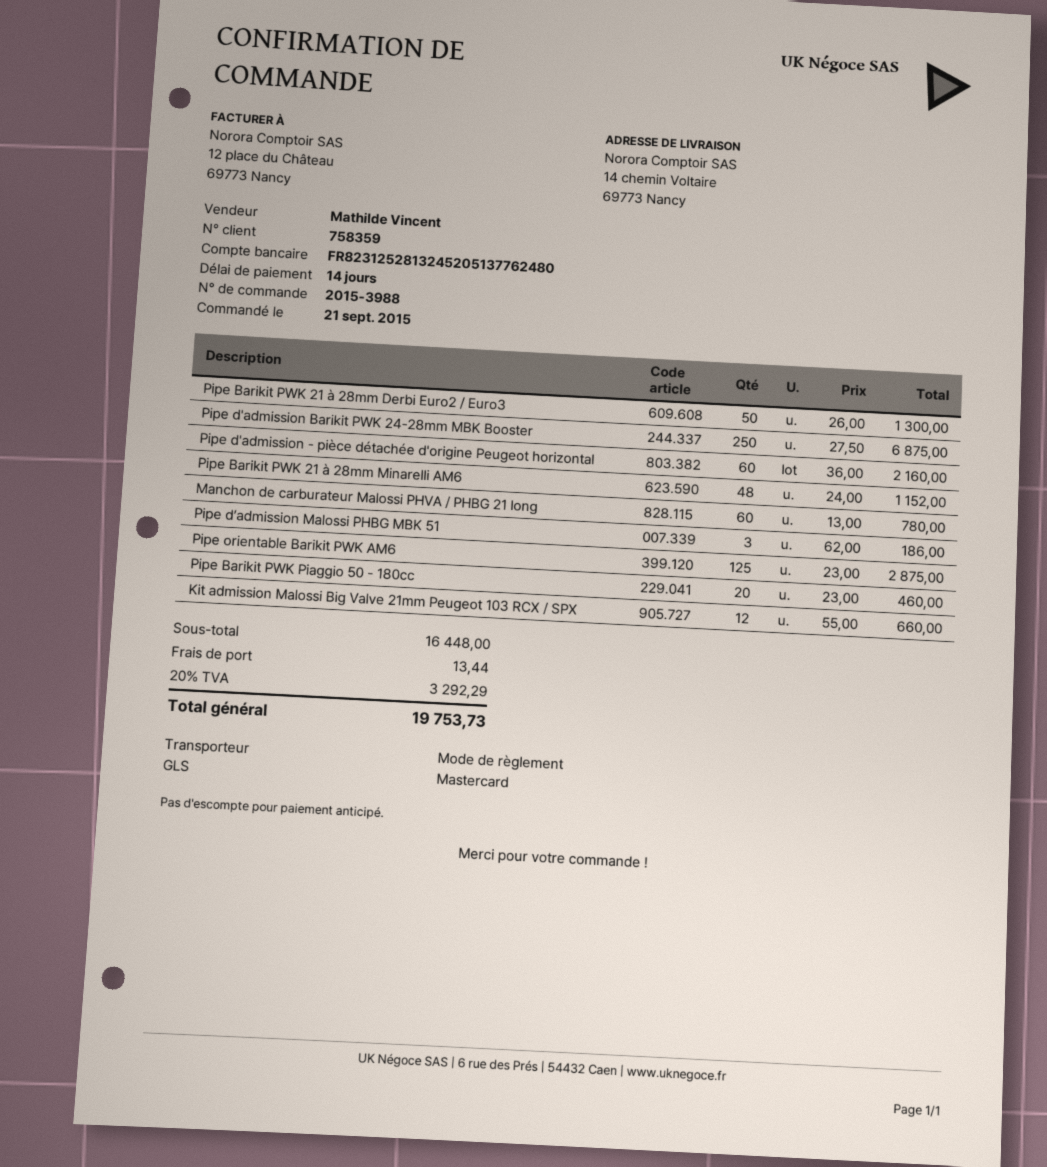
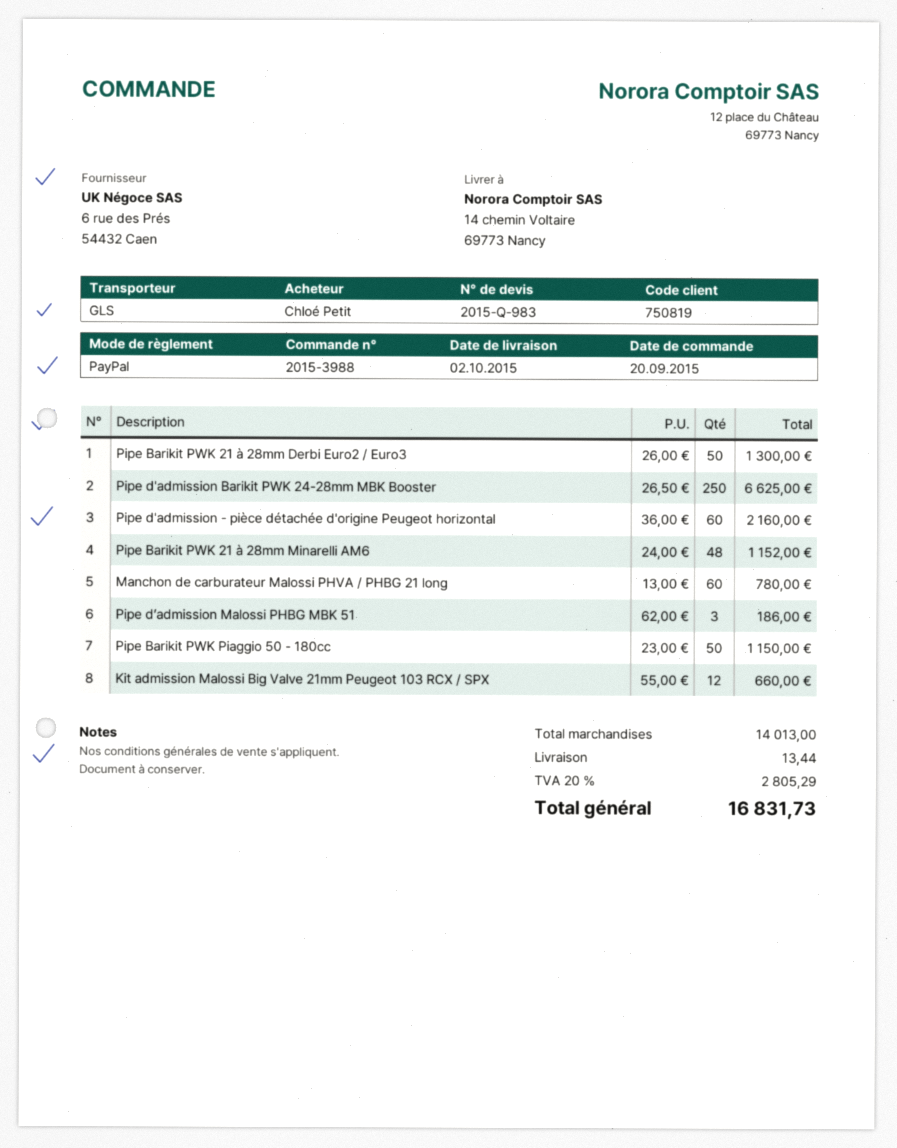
order date: 2015-09-21 -> 2015-09-20
customer number: 758359 -> 750819
payment method: Mastercard -> PayPal
Pipe d'admission Barikit PWK 24-28mm MBK Booster: 250 x 27.50 = 6875.00 -> 250 x 26.50 = 6625.00
Pipe orientable Barikit PWK AM6: 125 x 23.00 = 2875.00 -> none
Pipe Barikit PWK Piaggio 50 - 180cc: 20 x 23.00 = 460.00 -> 50 x 23.00 = 1150.00
subtotal: 16448.00 -> 14013.00
tax: 20% = 3292.29 -> 20% = 2805.29
total: 19753.73 -> 16831.73

